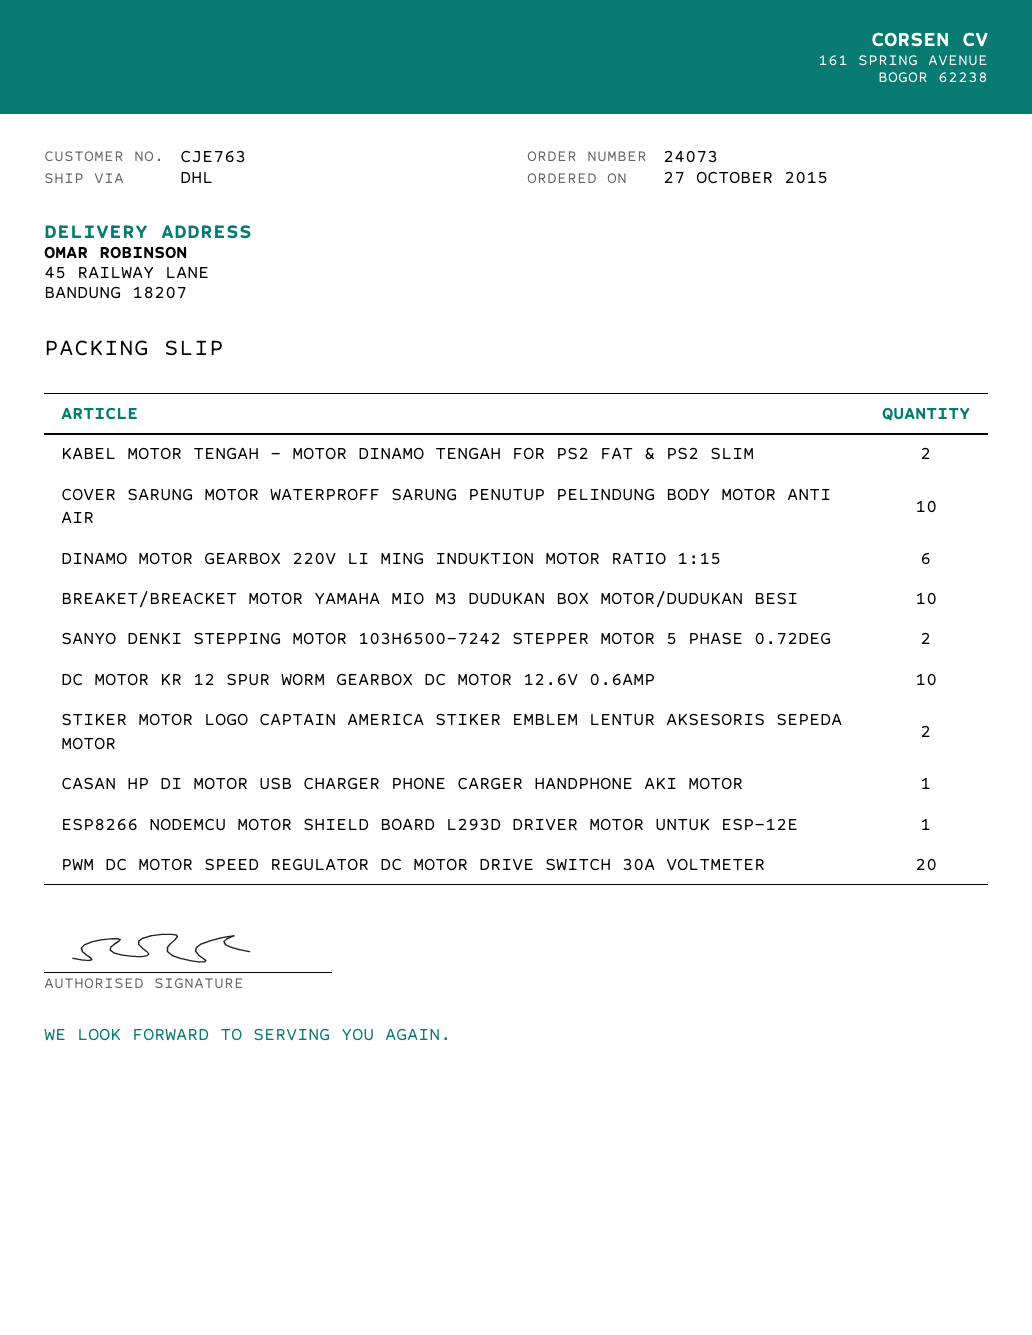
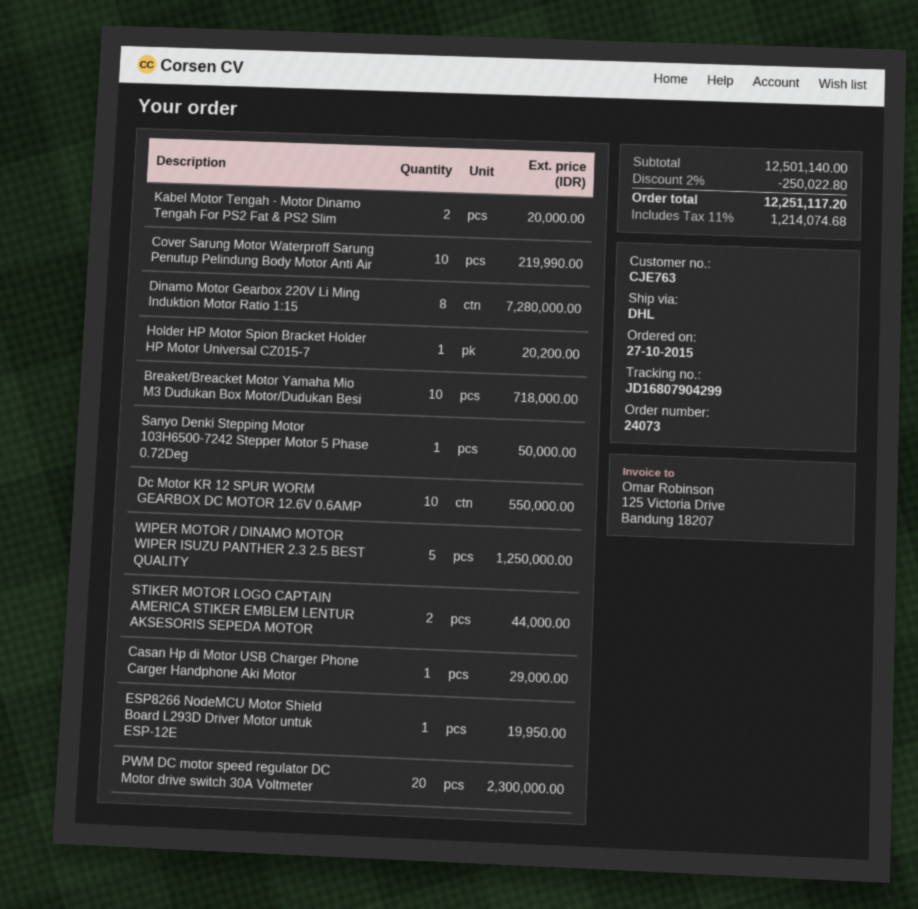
DINAMO MOTOR GEARBOX 220V LI MING INDUKTION MOTOR RATIO 1:15: 6 -> 8
SANYO DENKI STEPPING MOTOR 103H6500-7242 STEPPER MOTOR 5 PHASE 0.72DEG: 2 -> 1
Holder HP Motor Spion Bracket Holder HP Motor Universal CZ015-7: none -> 1
WIPER MOTOR / DINAMO MOTOR WIPER ISUZU PANTHER 2.3 2.5 BEST QUALITY: none -> 5

